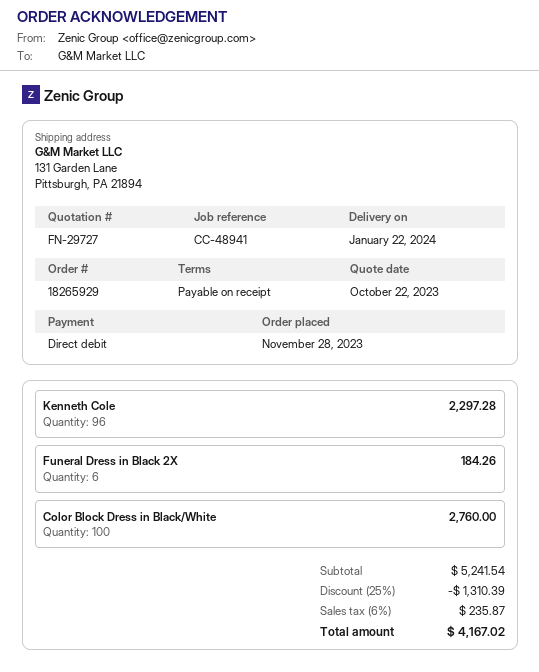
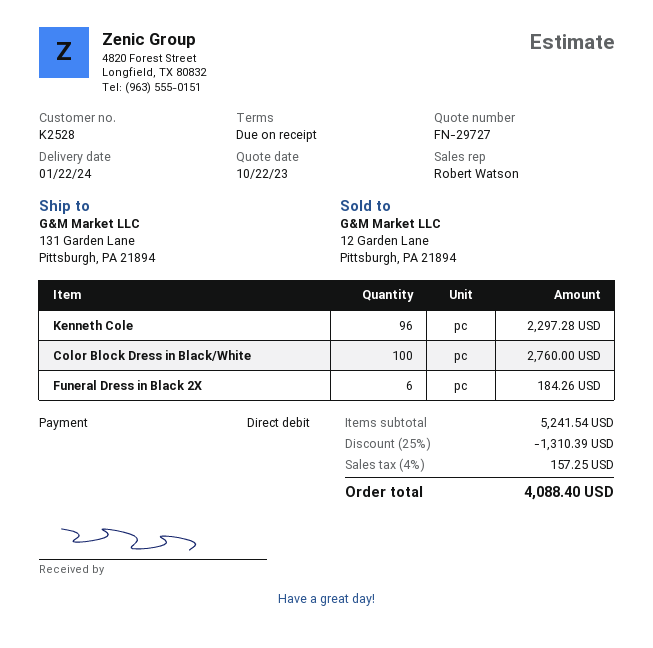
tax: 6% = 235.87 -> 4% = 157.25
total: 4167.02 -> 4088.40

